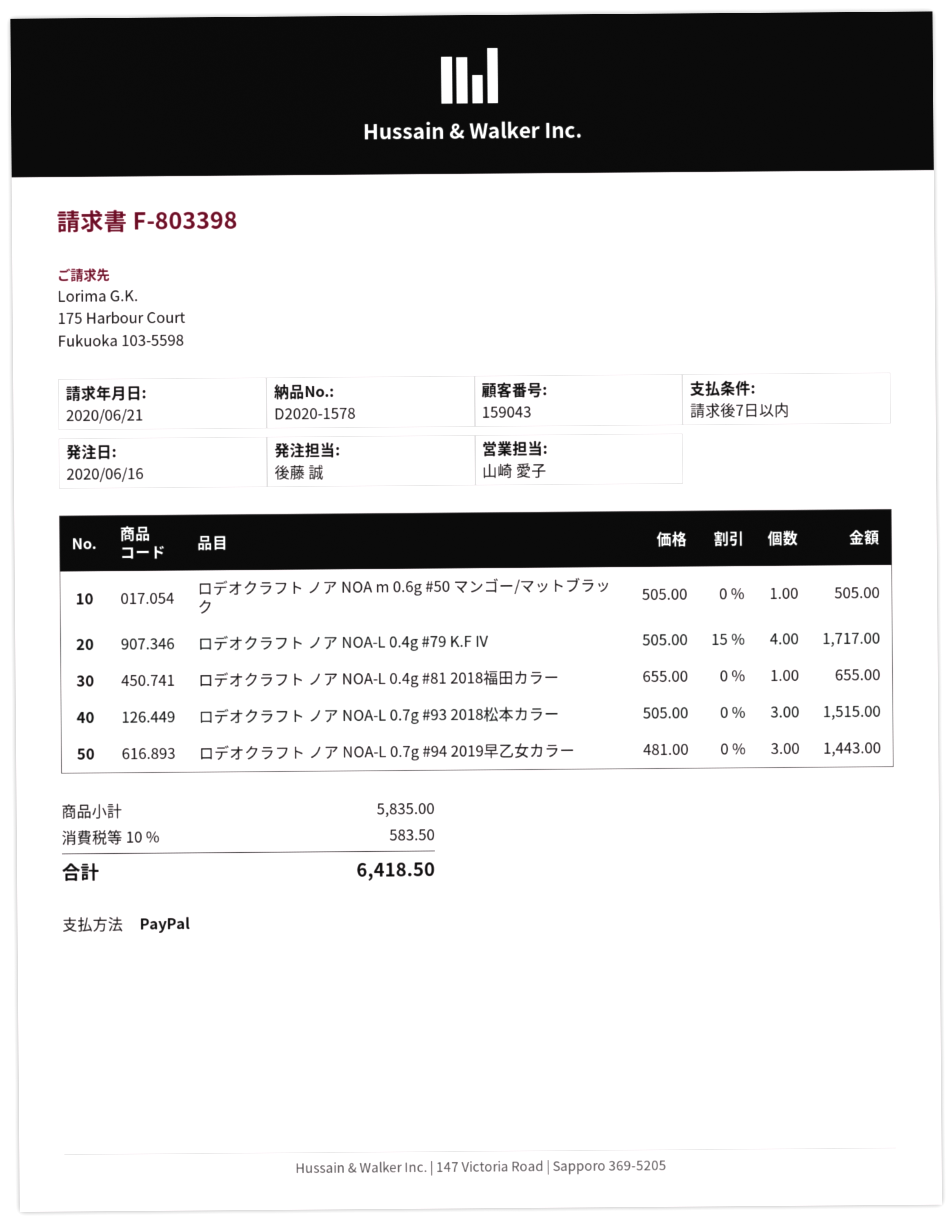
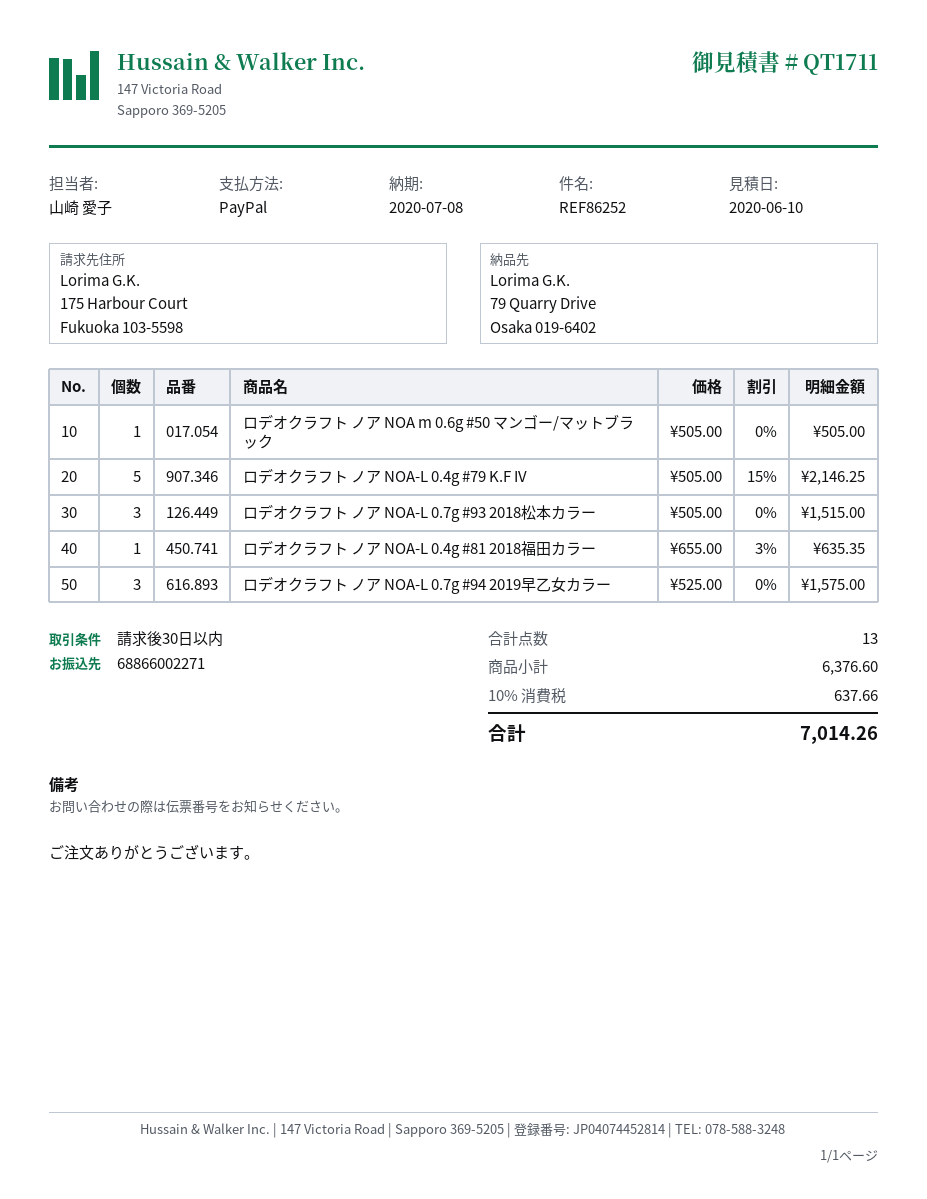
payment terms: 7 days -> 30 days
ロデオクラフト ノア NOA-L 0.4g #79 K.F IV: 4 x 505.00 - 15% = 1717.00 -> 5 x 505.00 - 15% = 2146.25
ロデオクラフト ノア NOA-L 0.4g #81 2018福田カラー: 1 x 655.00 = 655.00 -> 1 x 655.00 - 3% = 635.35
ロデオクラフト ノア NOA-L 0.7g #94 2019早乙女カラー: 3 x 481.00 = 1443.00 -> 3 x 525.00 = 1575.00
subtotal: 5835.00 -> 6376.60
tax: 10% = 583.50 -> 10% = 637.66
total: 6418.50 -> 7014.26

